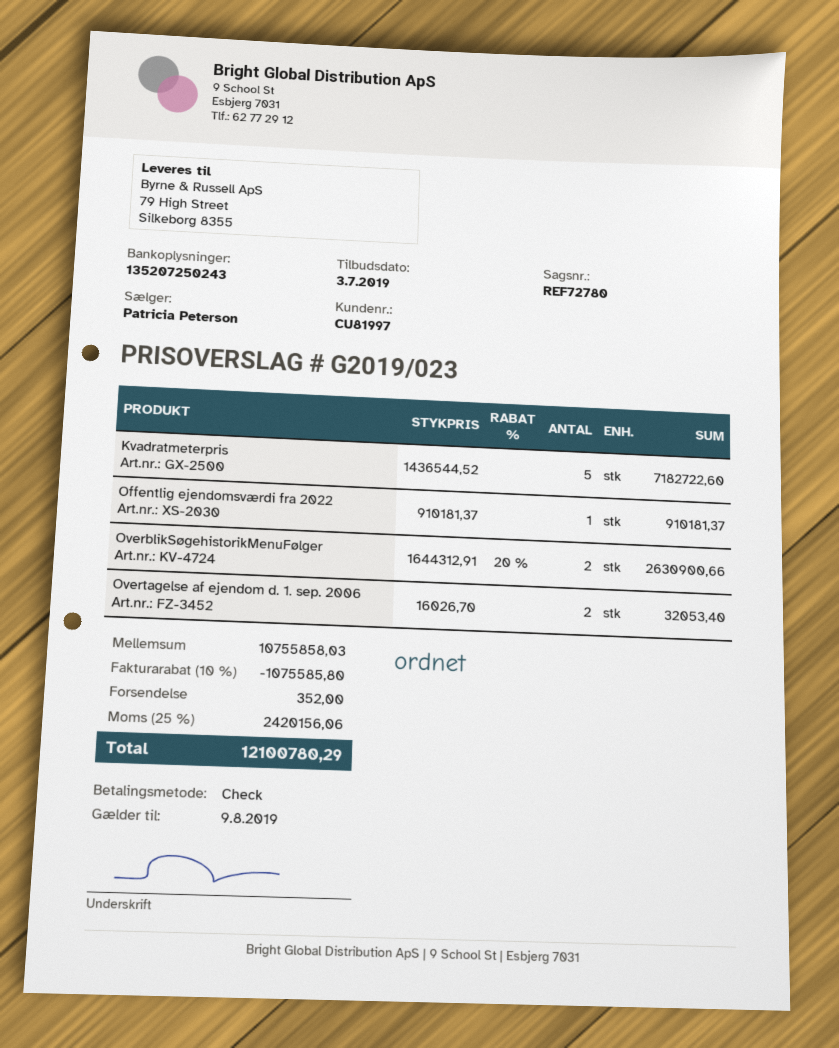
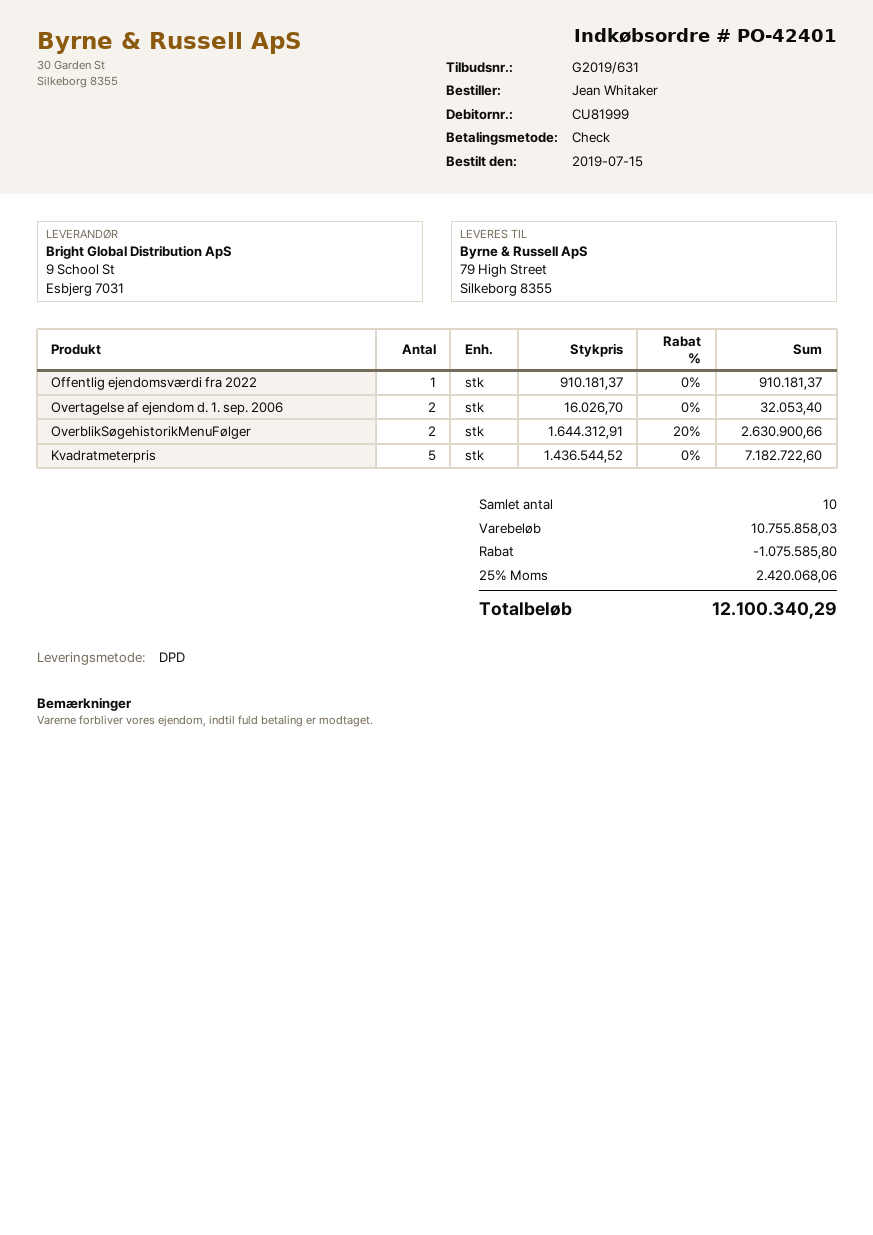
quote number: G2019/023 -> G2019/631
customer number: CU81997 -> CU81999
shipping: 352.00 -> none
tax: 25% = 2420156.06 -> 25% = 2420068.06
total: 12100780.29 -> 12100340.29

